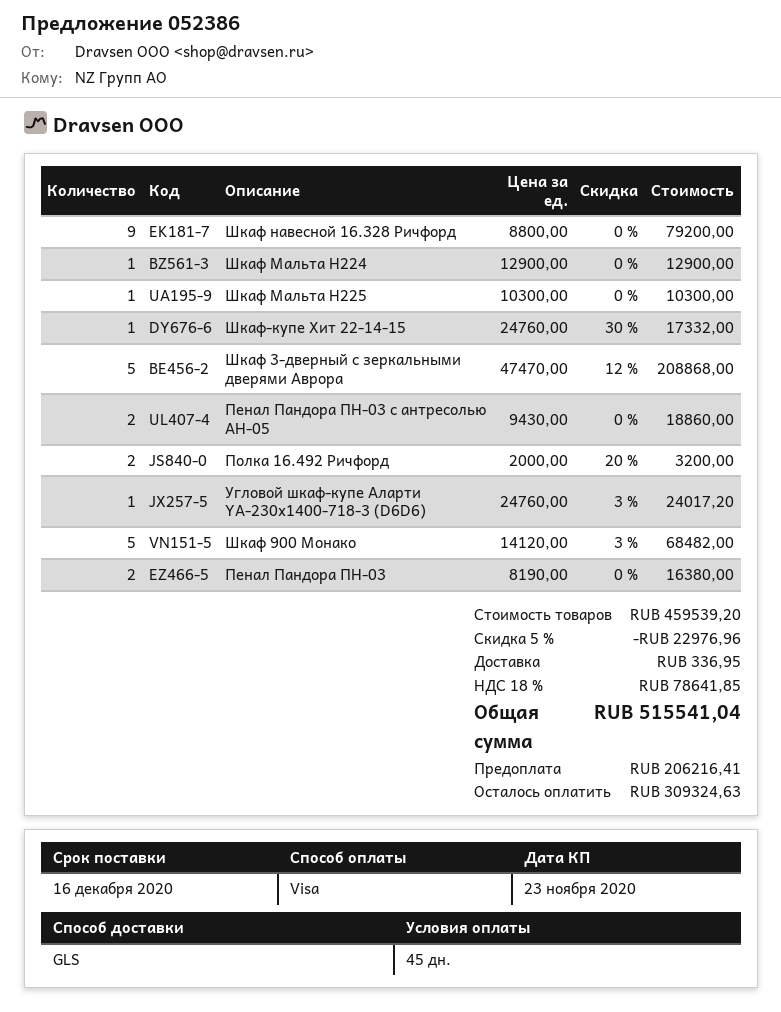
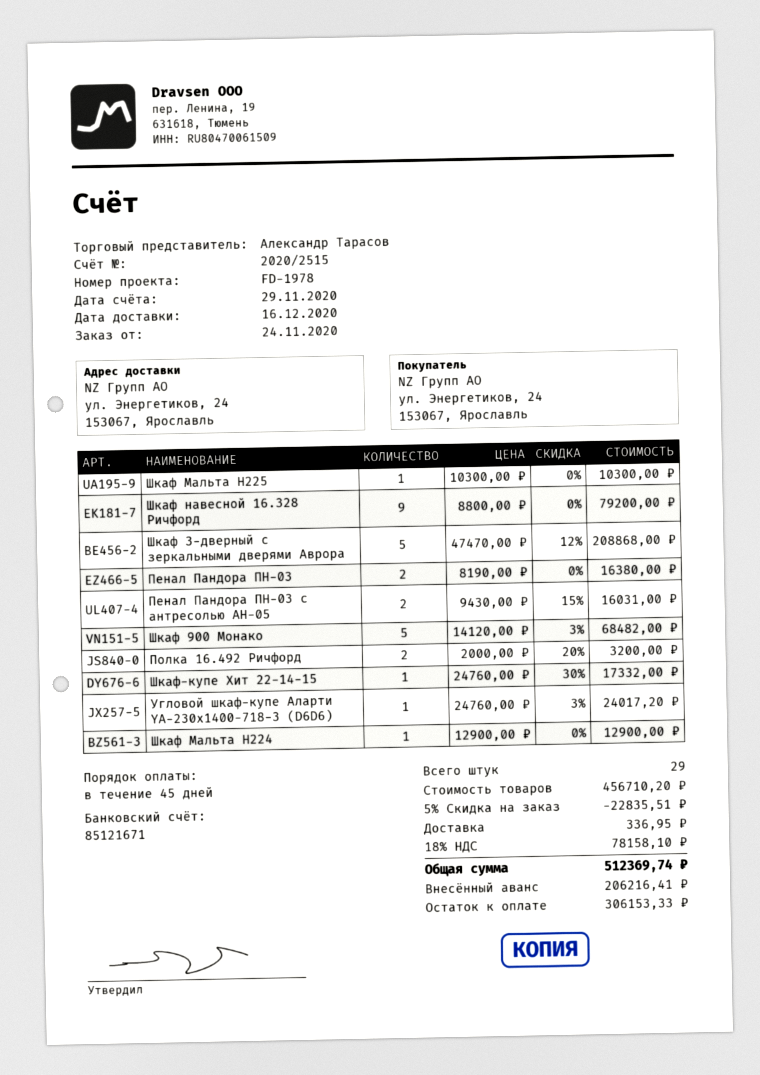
Пенал Пандора ПН-03 с антресолью АН-05: 2 x 9430.00 = 18860.00 -> 2 x 9430.00 - 15% = 16031.00
subtotal: 459539.20 -> 456710.20
discount: 5% = 22976.96 -> 5% = 22835.51
tax: 18% = 78641.85 -> 18% = 78158.10
total: 515541.04 -> 512369.74
balance: 309324.63 -> 306153.33

